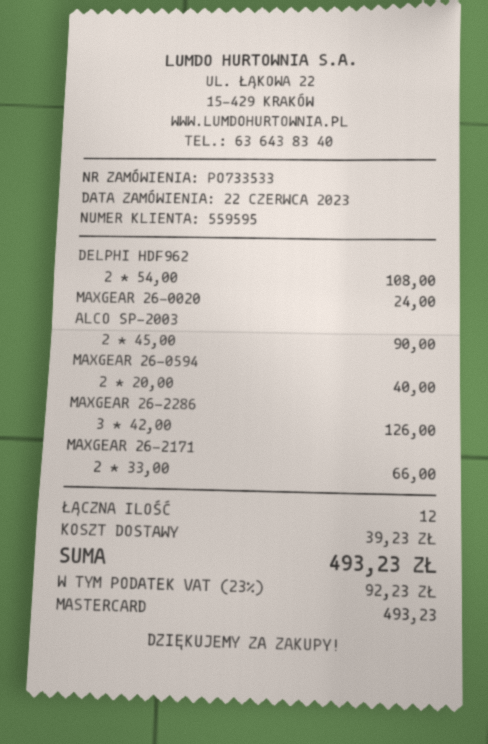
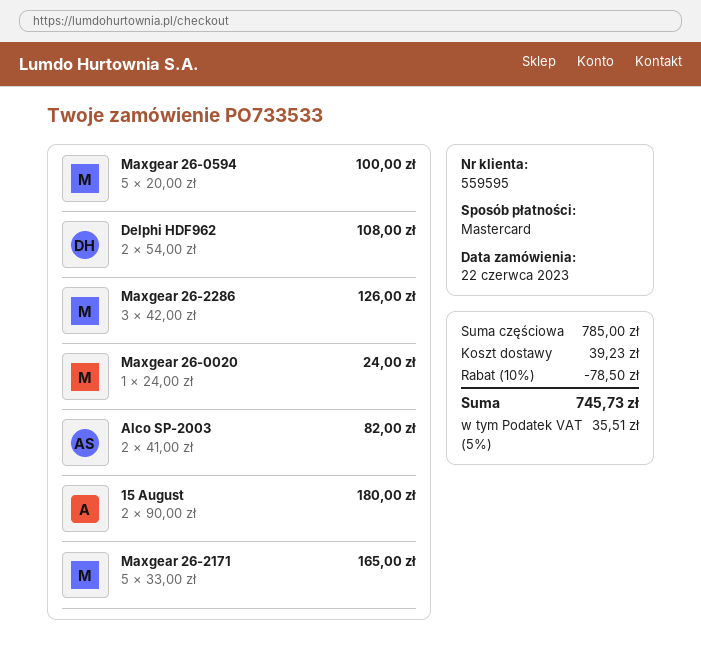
ALCO SP-2003: 2 x 45.00 = 90.00 -> 2 x 41.00 = 82.00
MAXGEAR 26-0594: 2 x 20.00 = 40.00 -> 5 x 20.00 = 100.00
MAXGEAR 26-2171: 2 x 33.00 = 66.00 -> 5 x 33.00 = 165.00
15 August: none -> 2 x 90.00 = 180.00
discount: none -> 10% = 78.50
tax: 23% = 92.23 -> 5% = 35.51
total: 493.23 -> 745.73

